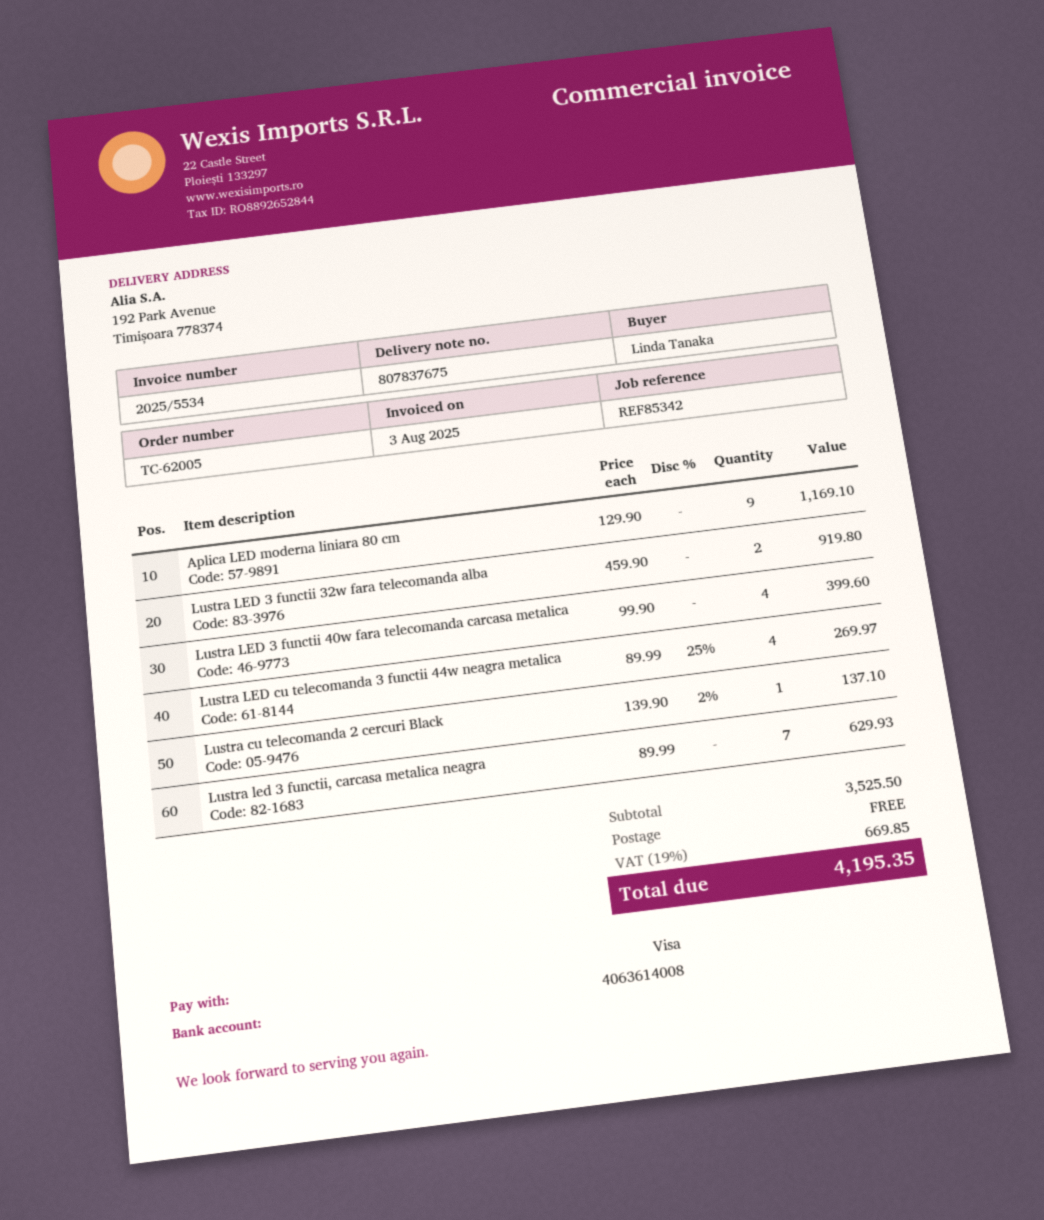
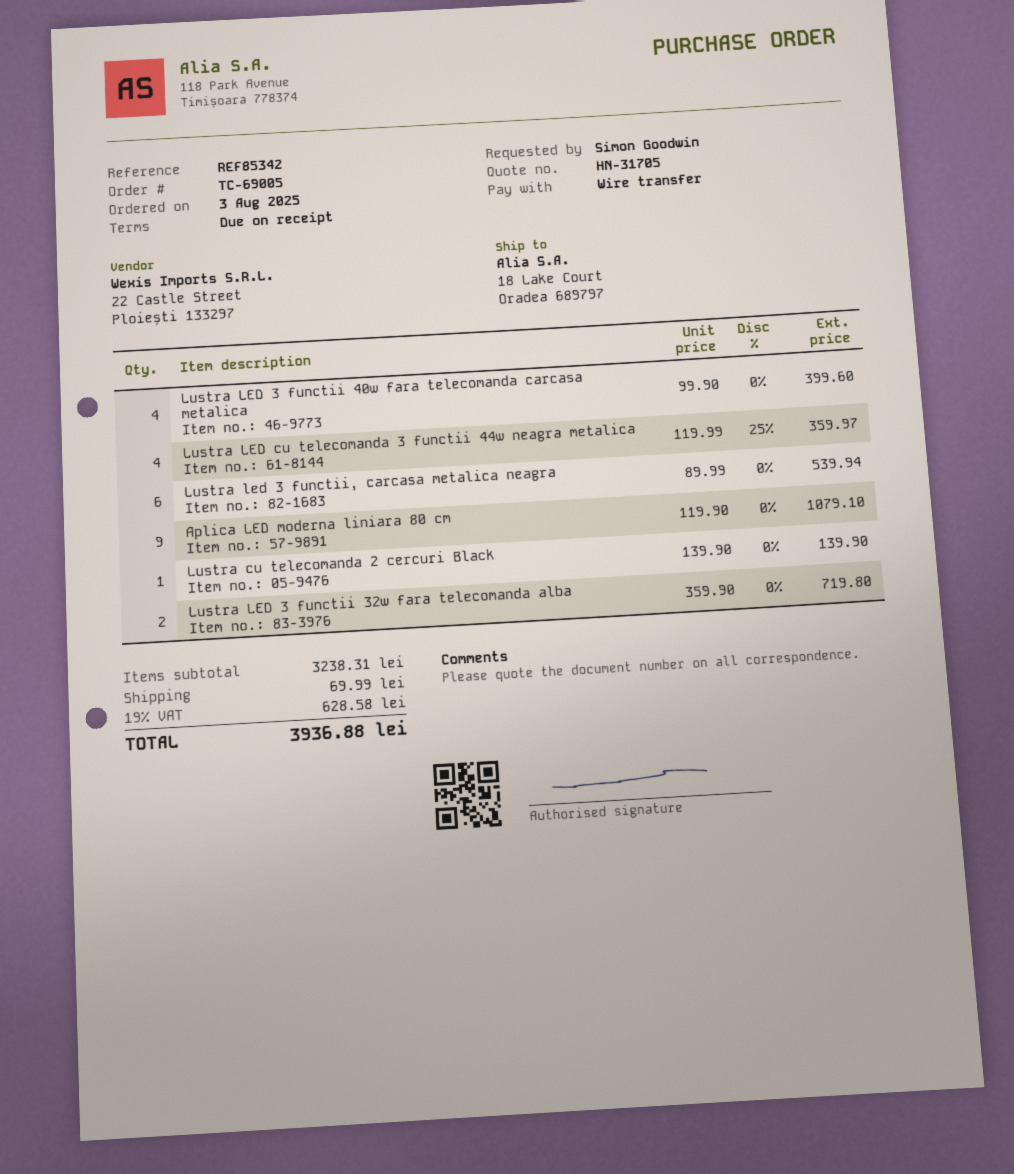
order number: TC-62005 -> TC-69005
ordered by: Linda Tanaka -> Simon Goodwin
payment method: Visa -> bank transfer
ship to: 192 Park Avenue, Timișoara 778374 -> 18 Lake Court, Oradea 689797
Aplica LED moderna liniara 80 cm: 9 x 129.90 = 1169.10 -> 9 x 119.90 = 1079.10
Lustra LED 3 functii 32w fara telecomanda alba: 2 x 459.90 = 919.80 -> 2 x 359.90 = 719.80
Lustra LED cu telecomanda 3 functii 44w neagra metalica: 4 x 89.99 - 25% = 269.97 -> 4 x 119.99 - 25% = 359.97
Lustra cu telecomanda 2 cercuri Black: 1 x 139.90 - 2% = 137.10 -> 1 x 139.90 = 139.90
Lustra led 3 functii, carcasa metalica neagra: 7 x 89.99 = 629.93 -> 6 x 89.99 = 539.94
subtotal: 3525.50 -> 3238.31
shipping: 0.00 -> 69.99
tax: 19% = 669.85 -> 19% = 628.58
total: 4195.35 -> 3936.88

